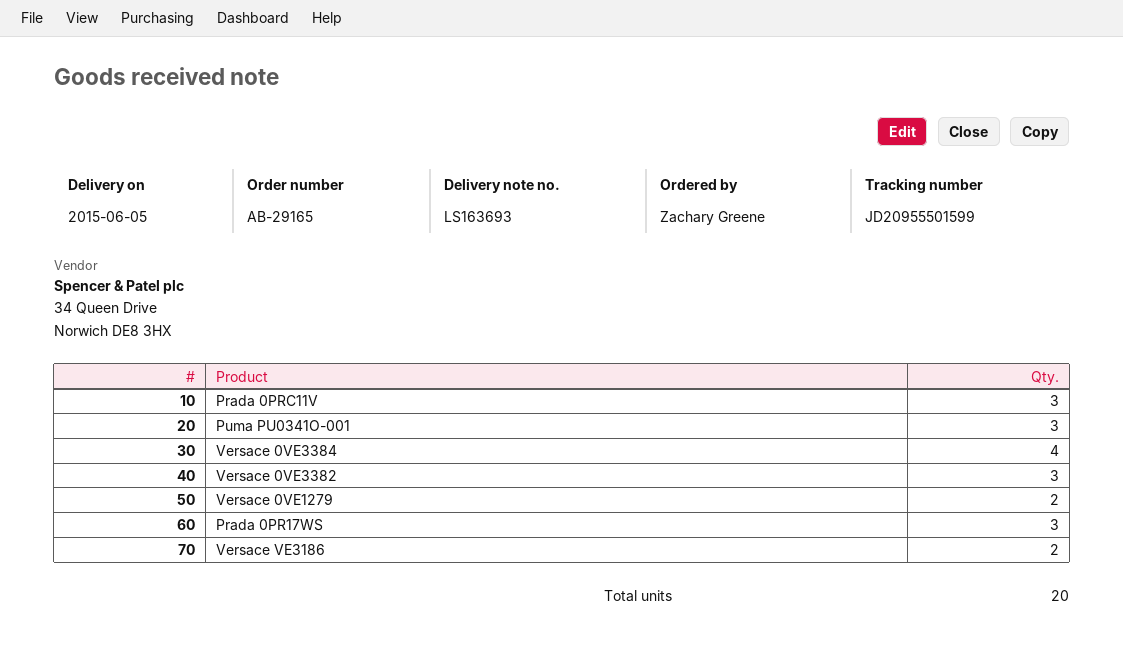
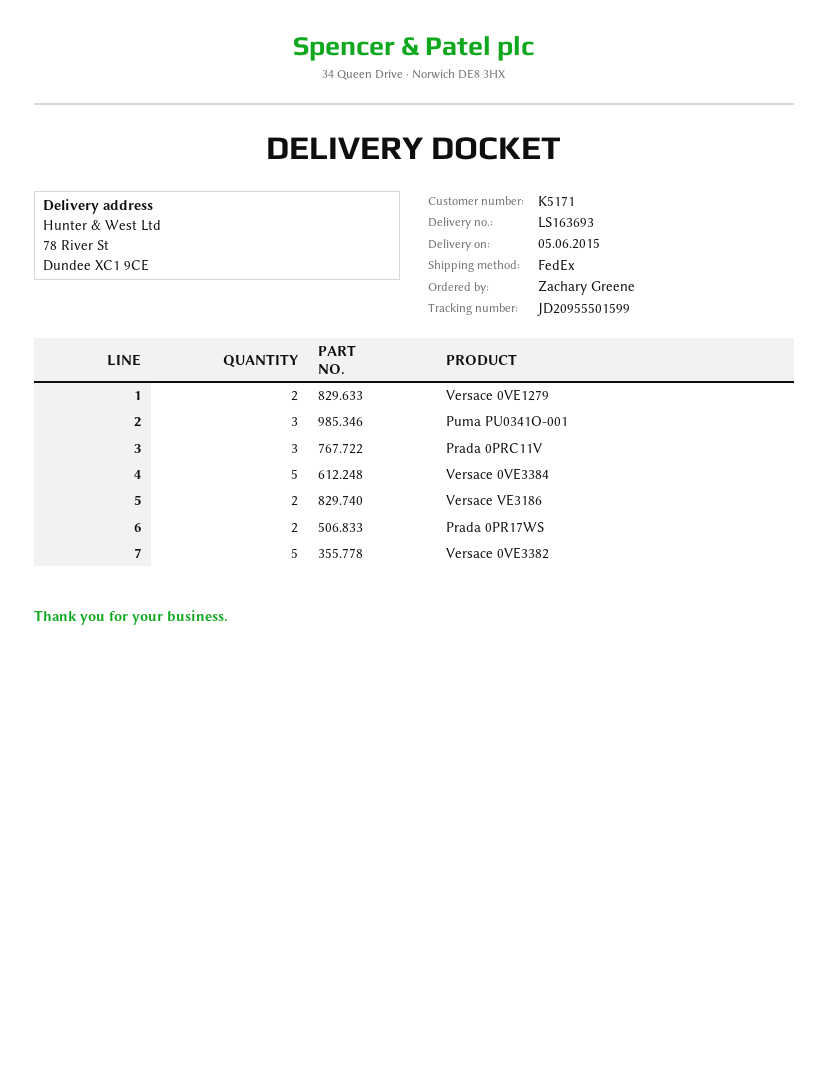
Versace 0VE3384: 4 -> 5
Versace 0VE3382: 3 -> 5
Prada 0PR17WS: 3 -> 2

